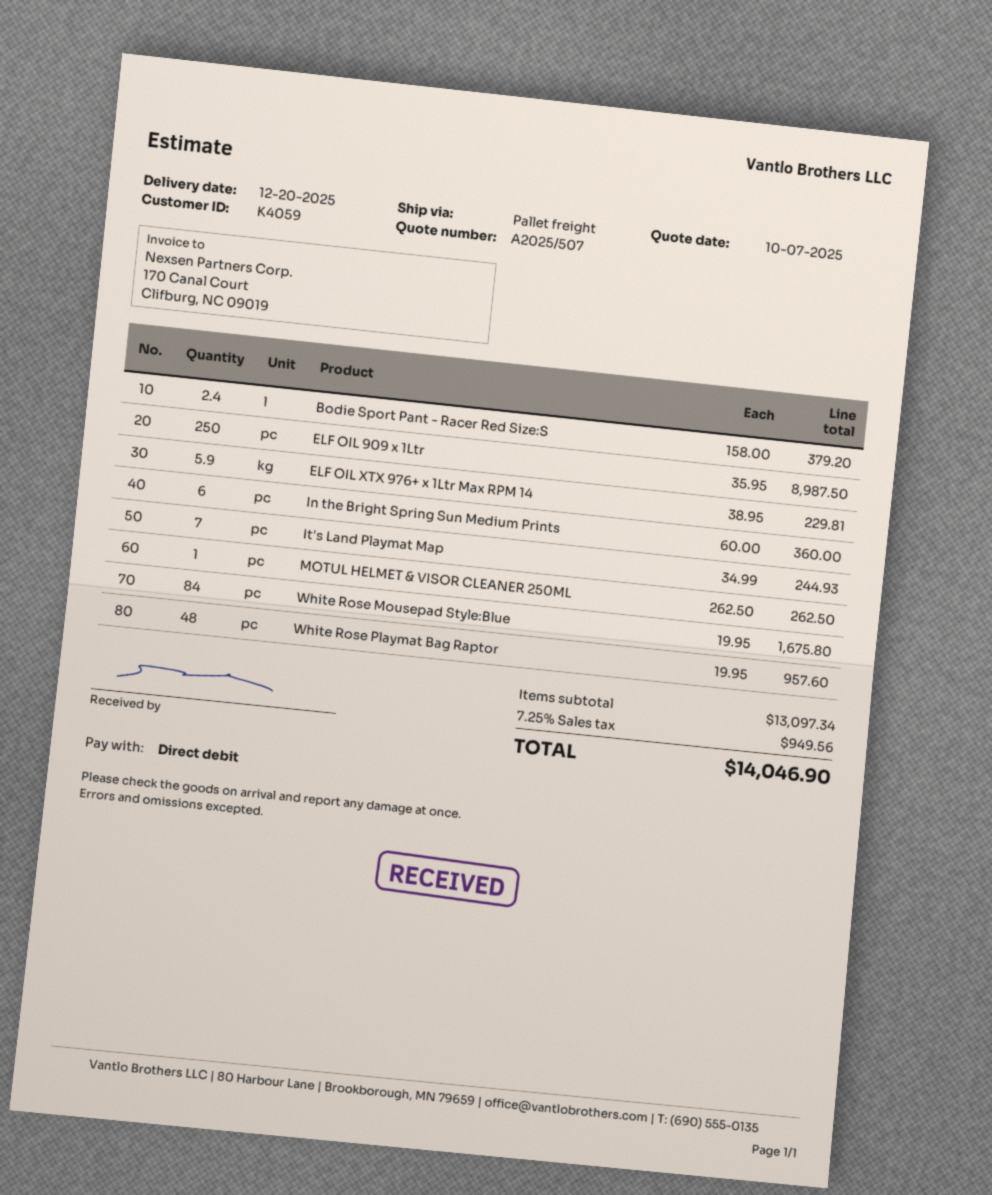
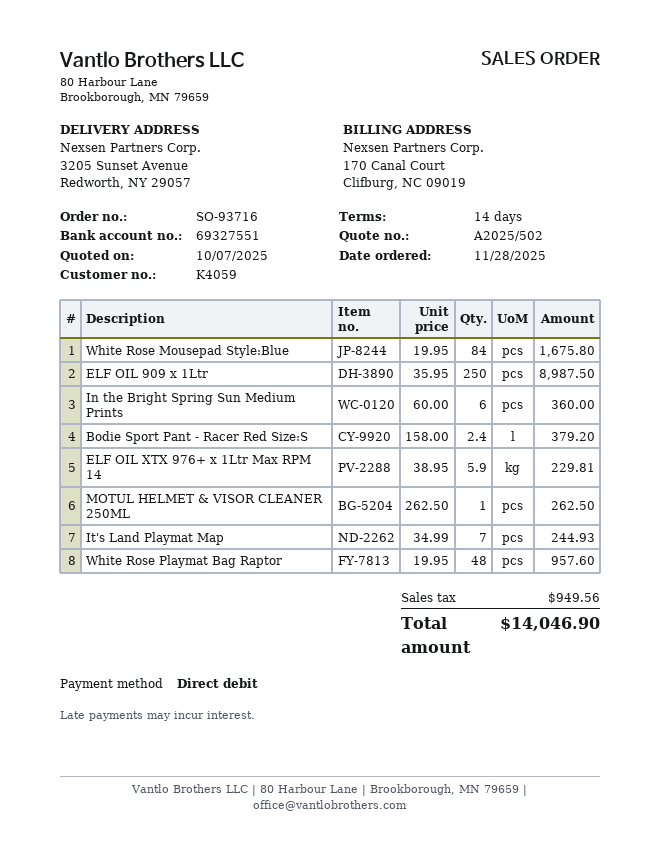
quote number: A2025/507 -> A2025/502

